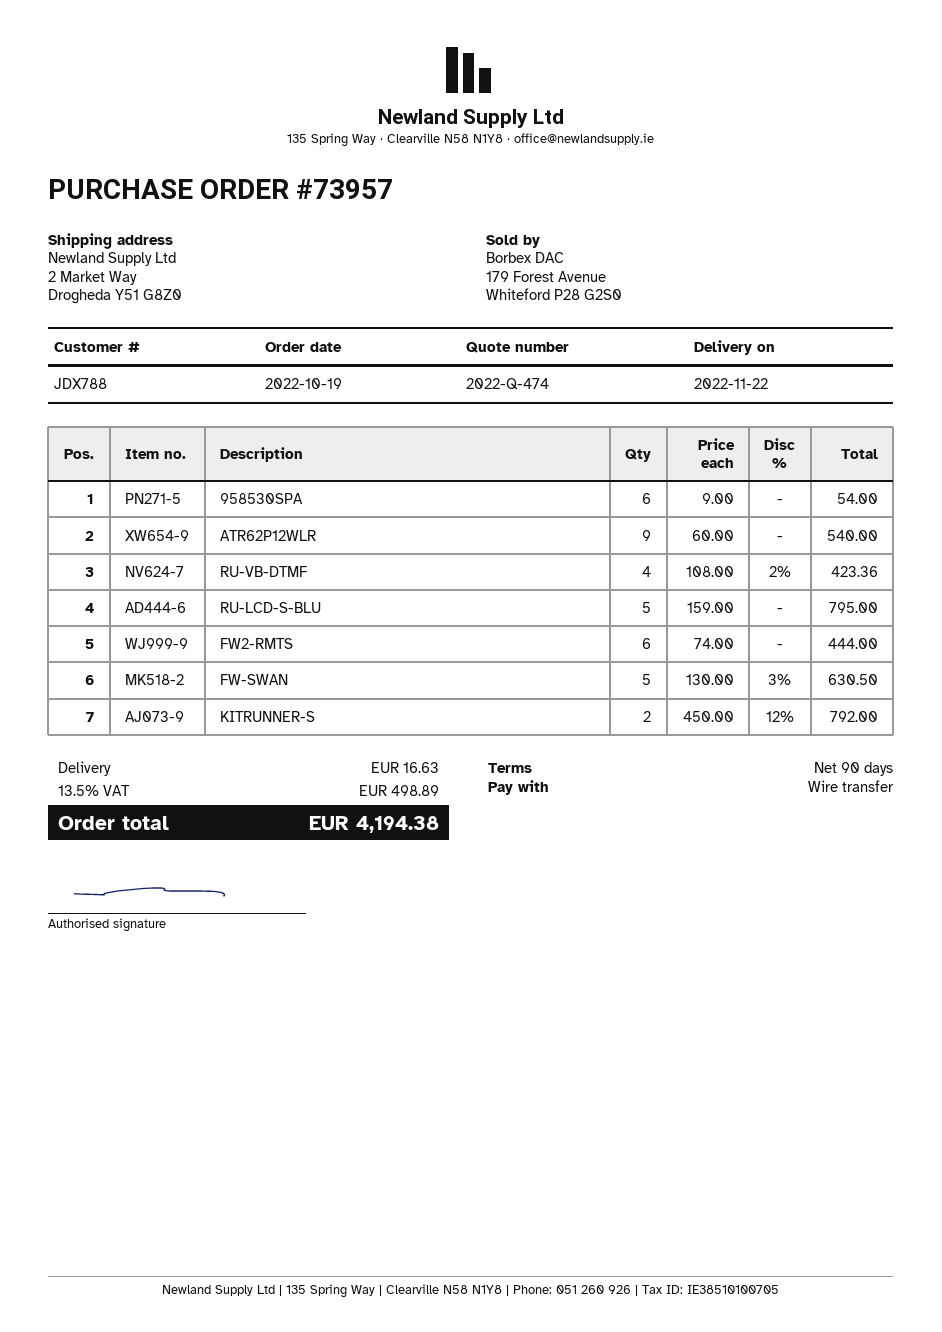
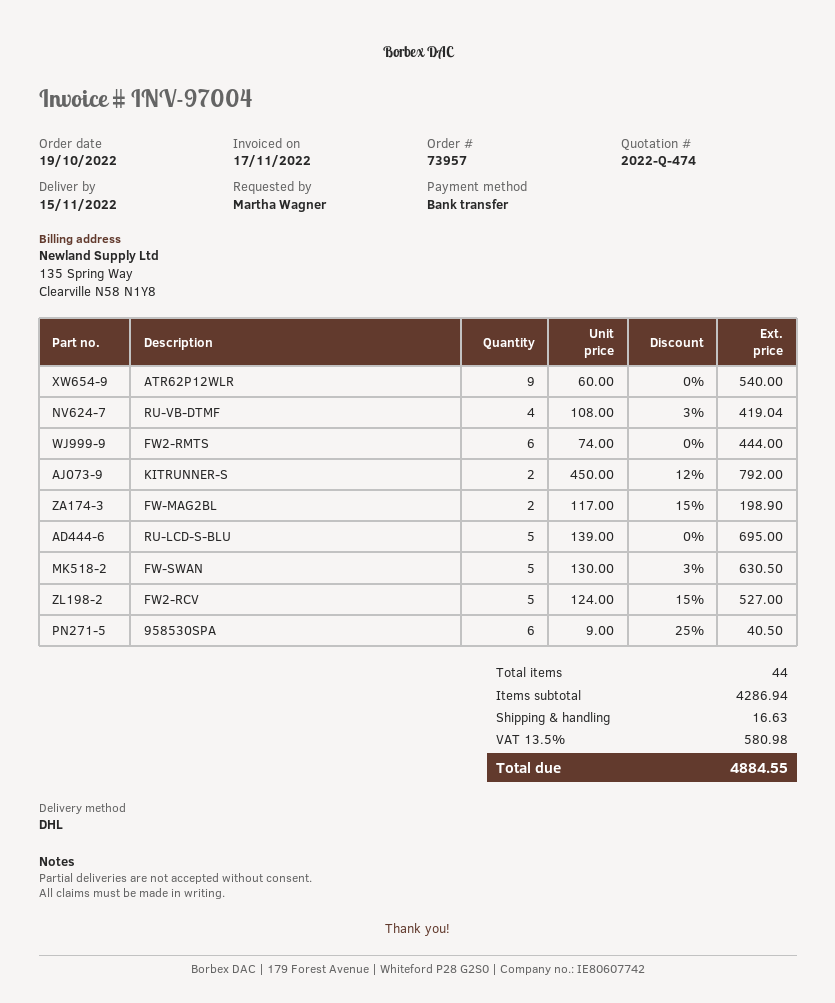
delivery date: 2022-11-22 -> 2022-11-15
958530SPA: 6 x 9.00 = 54.00 -> 6 x 9.00 - 25% = 40.50
RU-VB-DTMF: 4 x 108.00 - 2% = 423.36 -> 4 x 108.00 - 3% = 419.04
RU-LCD-S-BLU: 5 x 159.00 = 795.00 -> 5 x 139.00 = 695.00
FW-MAG2BL: none -> 2 x 117.00 - 15% = 198.90
FW2-RCV: none -> 5 x 124.00 - 15% = 527.00
tax: 13.5% = 498.89 -> 13.5% = 580.98
total: 4194.38 -> 4884.55

